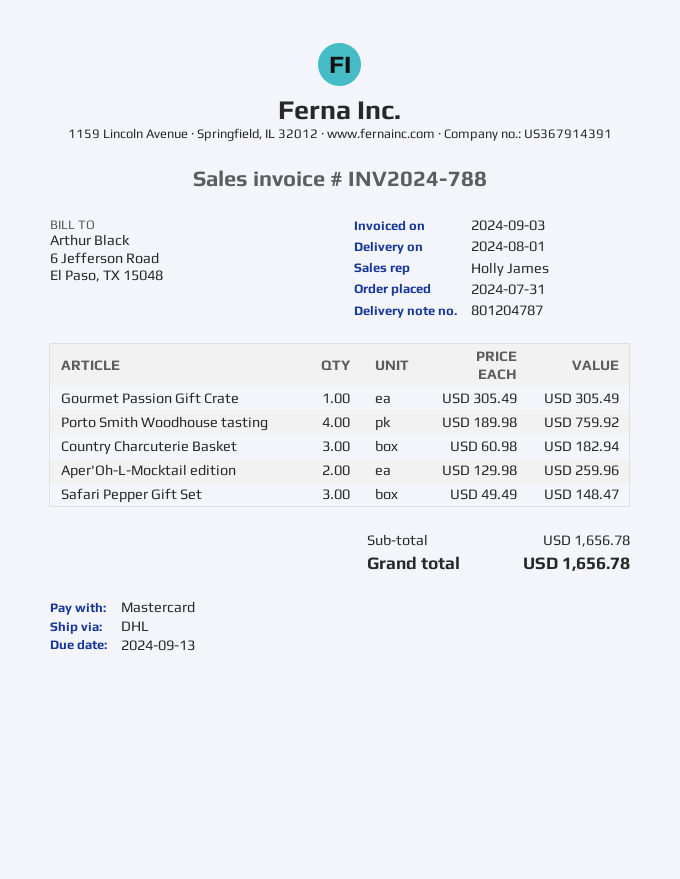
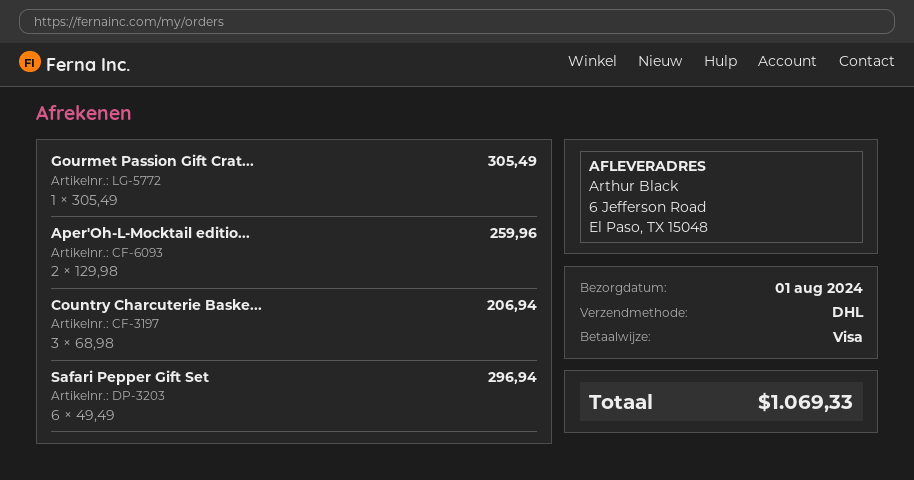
payment method: Mastercard -> Visa
Porto Smith Woodhouse tasting: 4 x 189.98 = 759.92 -> none
Country Charcuterie Basket: 3 x 60.98 = 182.94 -> 3 x 68.98 = 206.94
Safari Pepper Gift Set: 3 x 49.49 = 148.47 -> 6 x 49.49 = 296.94
total: 1656.78 -> 1069.33

